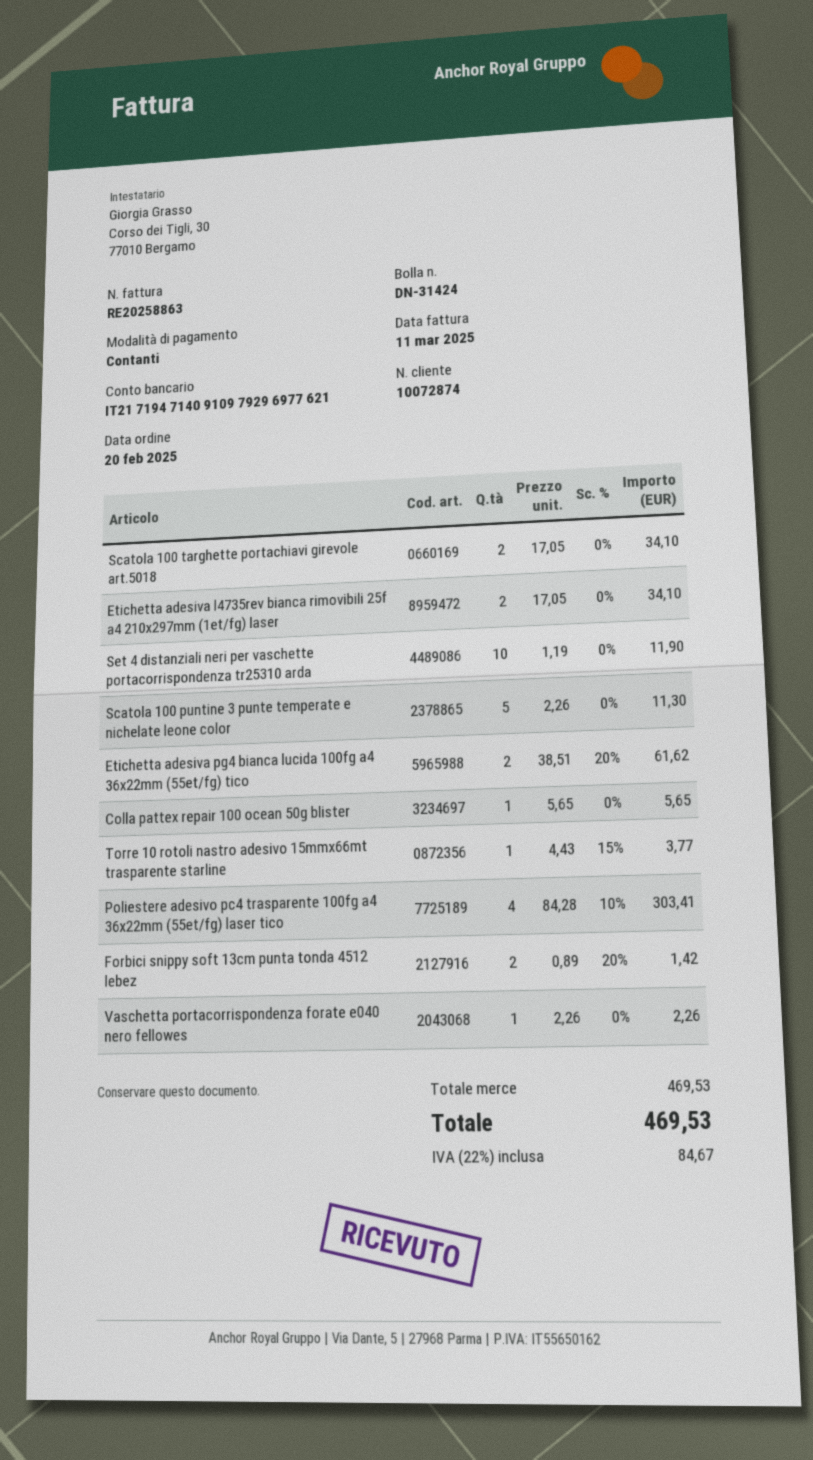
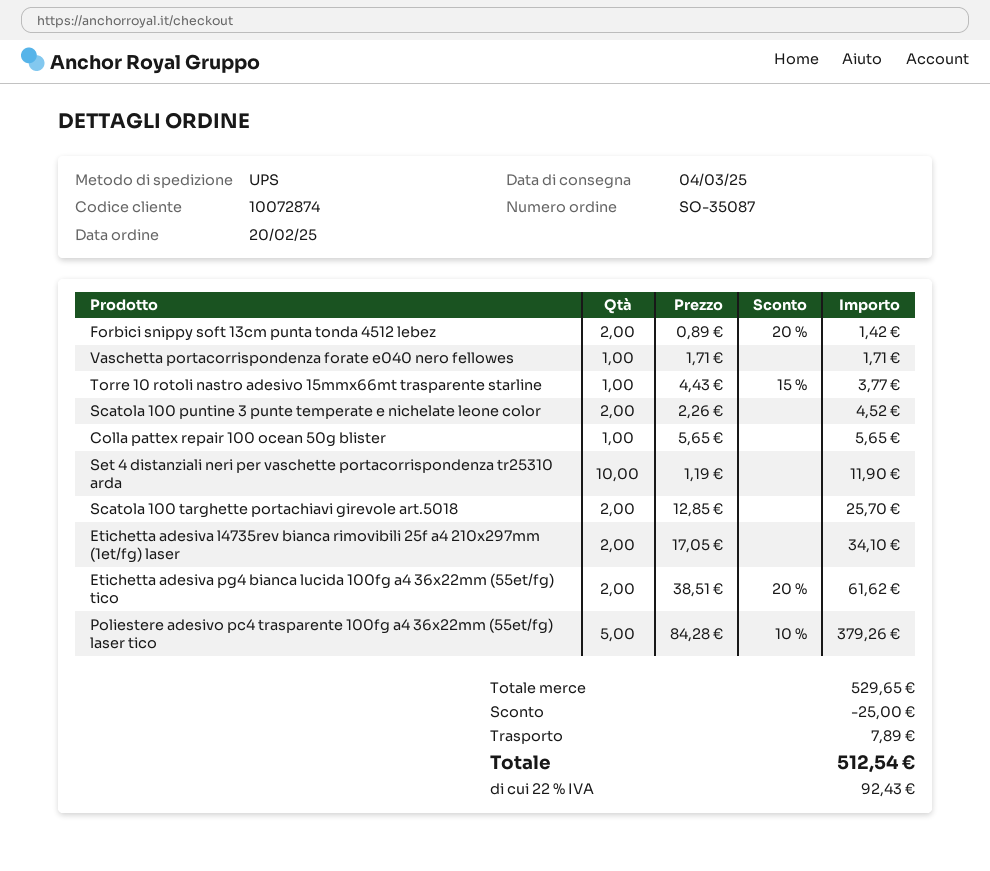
Scatola 100 targhette portachiavi girevole art.5018: 2 x 17.05 = 34.10 -> 2 x 12.85 = 25.70
Scatola 100 puntine 3 punte temperate e nichelate leone color: 5 x 2.26 = 11.30 -> 2 x 2.26 = 4.52
Poliestere adesivo pc4 trasparente 100fg a4 36x22mm (55et/fg) laser tico: 4 x 84.28 - 10% = 303.41 -> 5 x 84.28 - 10% = 379.26
Vaschetta portacorrispondenza forate e040 nero fellowes: 1 x 2.26 = 2.26 -> 1 x 1.71 = 1.71
subtotal: 469.53 -> 529.65
discount: none -> 25.00
shipping: none -> 7.89
tax: 22% = 84.67 -> 22% = 92.43
total: 469.53 -> 512.54

